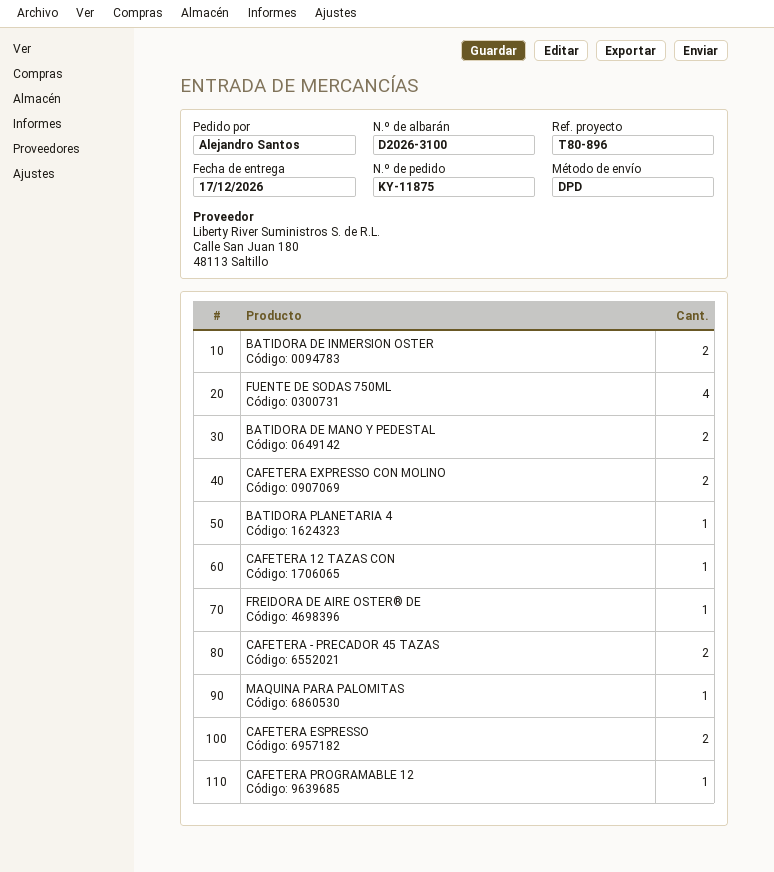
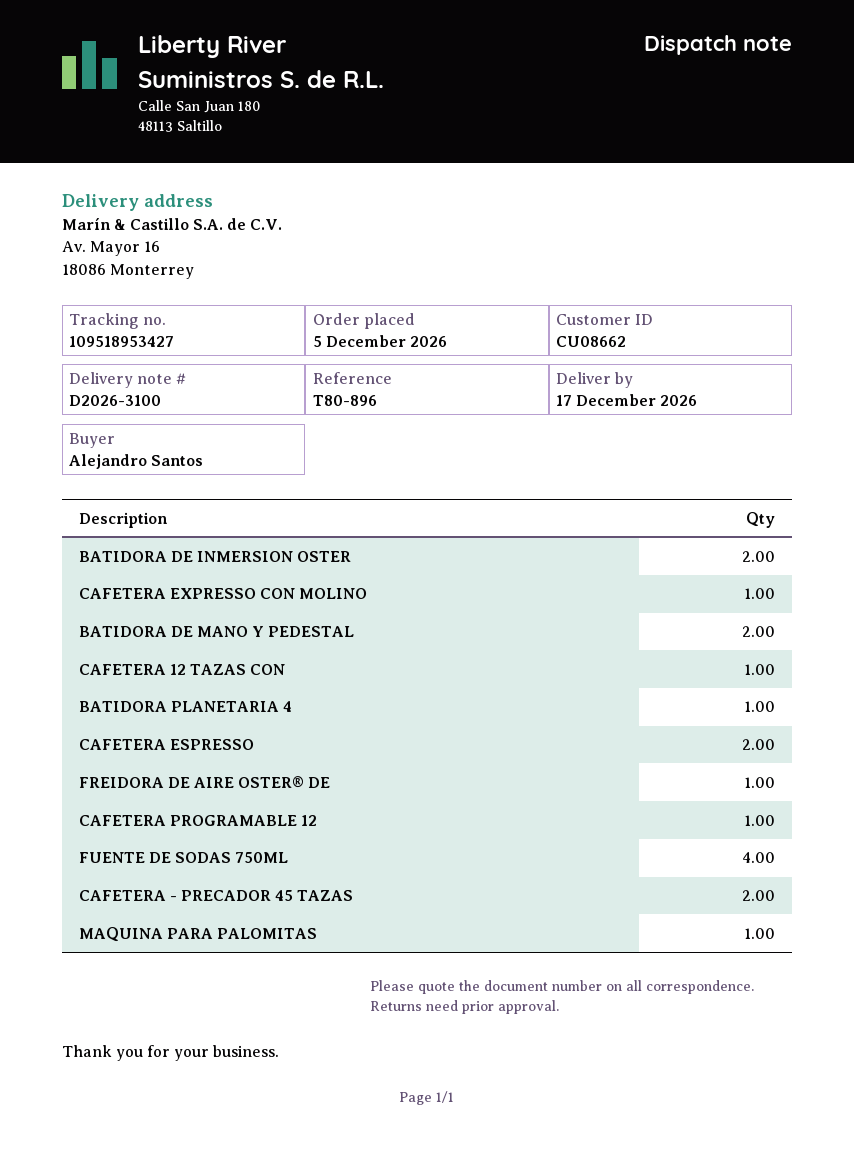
CAFETERA EXPRESSO CON MOLINO: 2 -> 1

